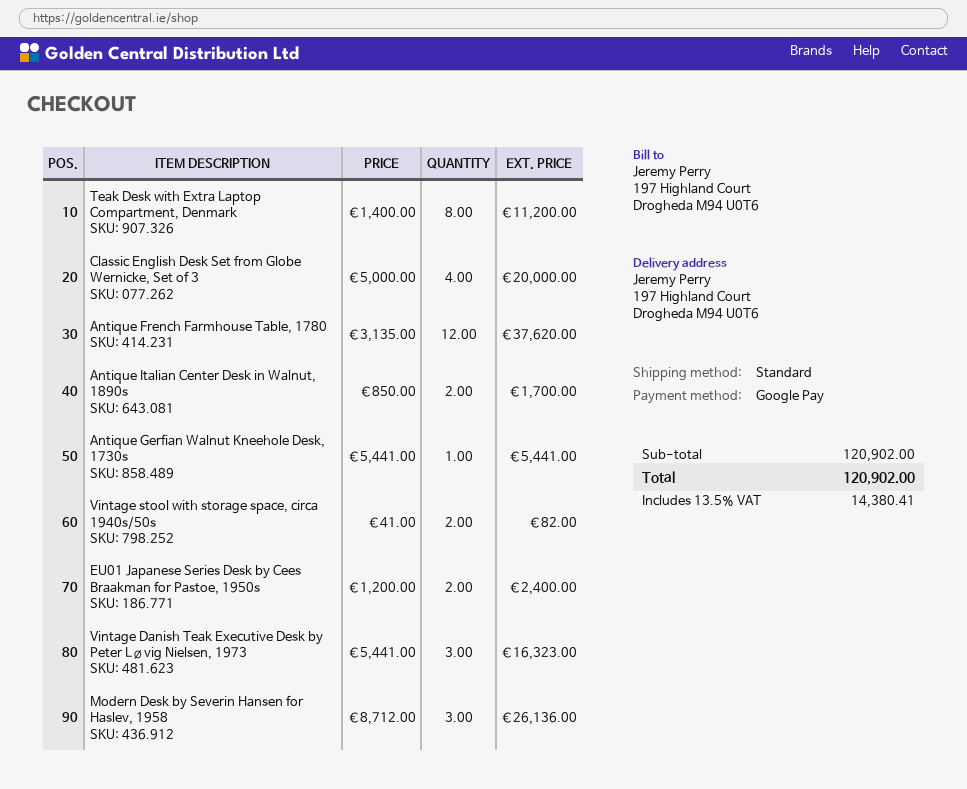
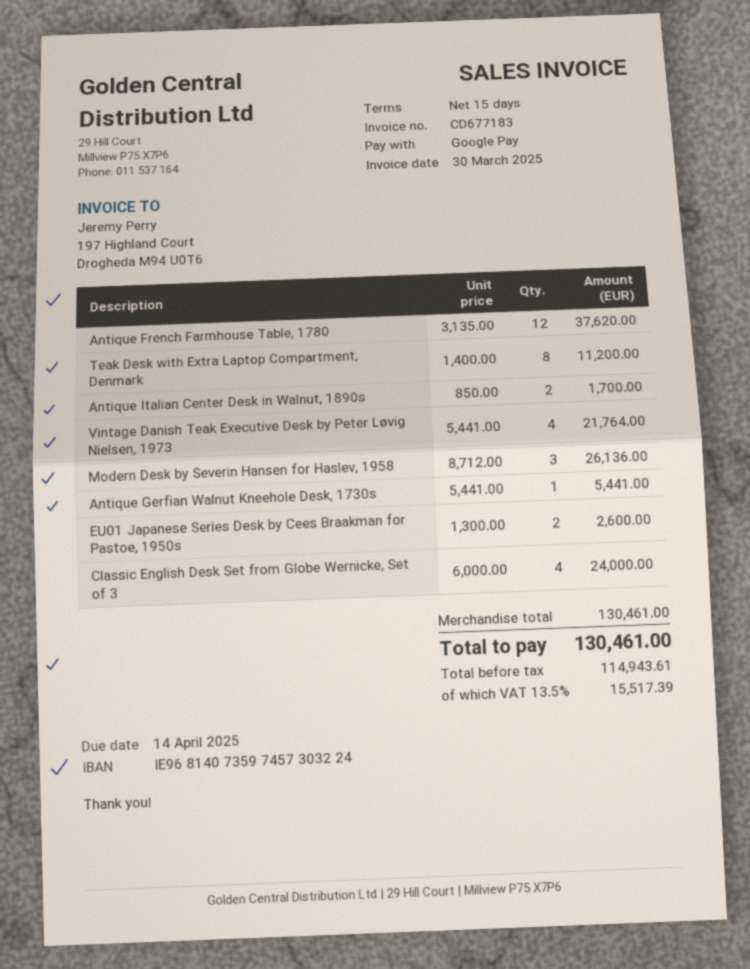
Classic English Desk Set from Globe Wernicke, Set of 3: 4 x 5000.00 = 20000.00 -> 4 x 6000.00 = 24000.00
Vintage stool with storage space, circa 1940s/50s: 2 x 41.00 = 82.00 -> none
EU01 Japanese Series Desk by Cees Braakman for Pastoe, 1950s: 2 x 1200.00 = 2400.00 -> 2 x 1300.00 = 2600.00
Vintage Danish Teak Executive Desk by Peter Løvig Nielsen, 1973: 3 x 5441.00 = 16323.00 -> 4 x 5441.00 = 21764.00
subtotal: 120902.00 -> 130461.00
tax: 13.5% = 14380.41 -> 13.5% = 15517.39
total: 120902.00 -> 130461.00

